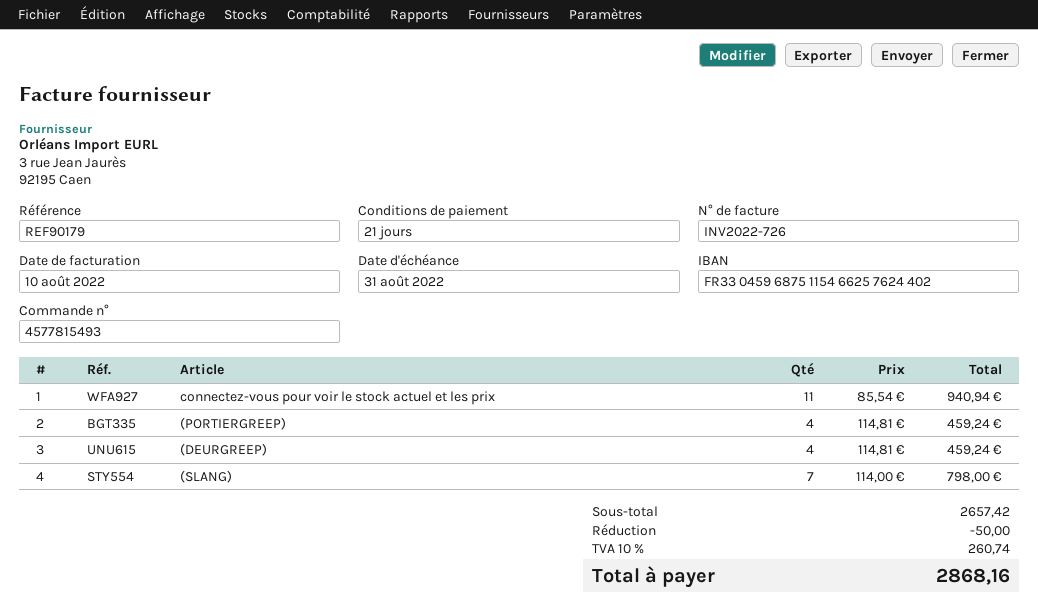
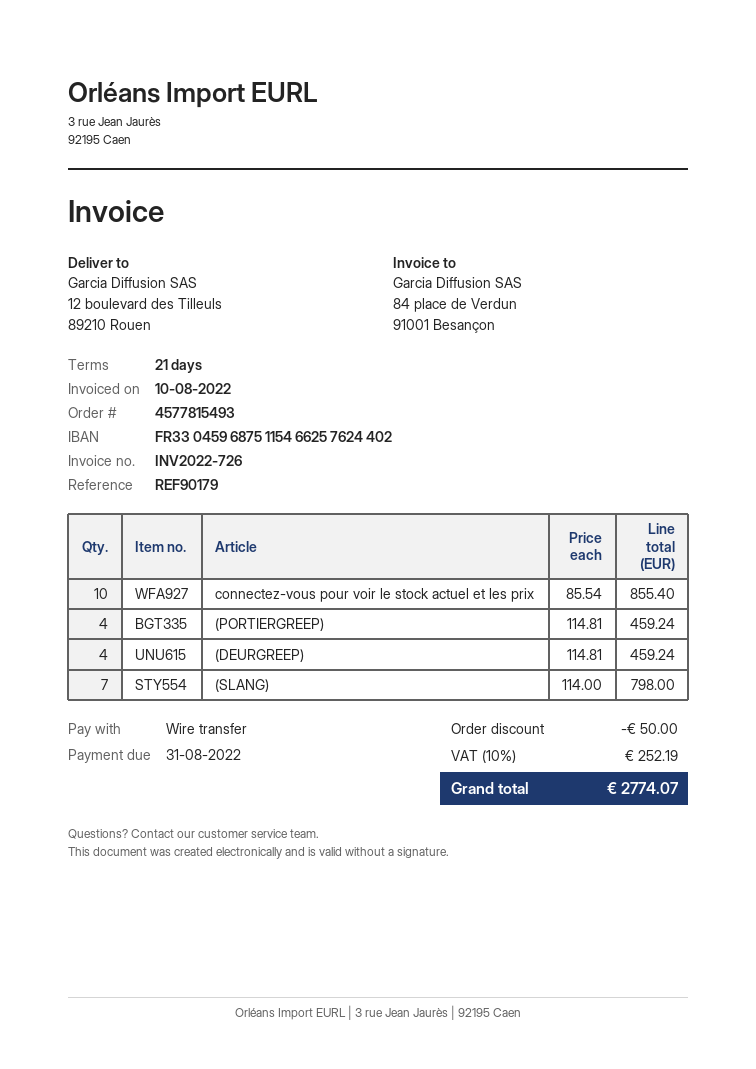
connectez-vous pour voir le stock actuel et les prix: 11 x 85.54 = 940.94 -> 10 x 85.54 = 855.40
tax: 10% = 260.74 -> 10% = 252.19
total: 2868.16 -> 2774.07

